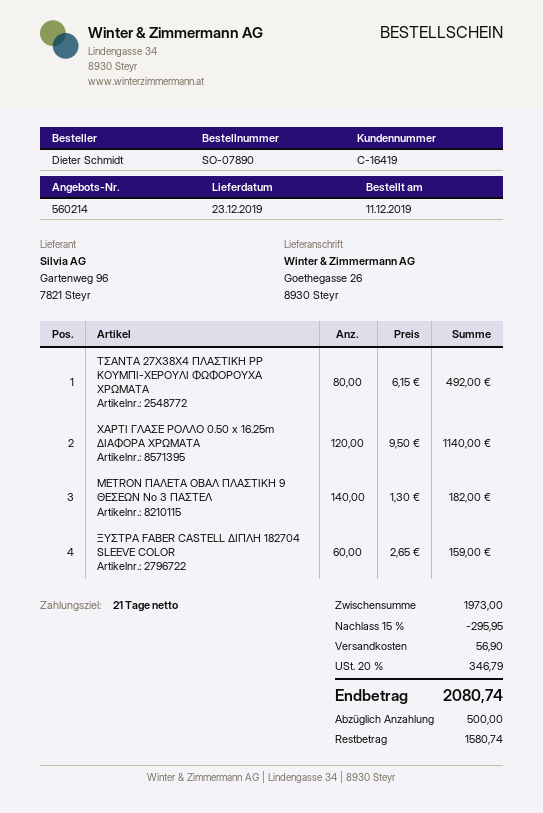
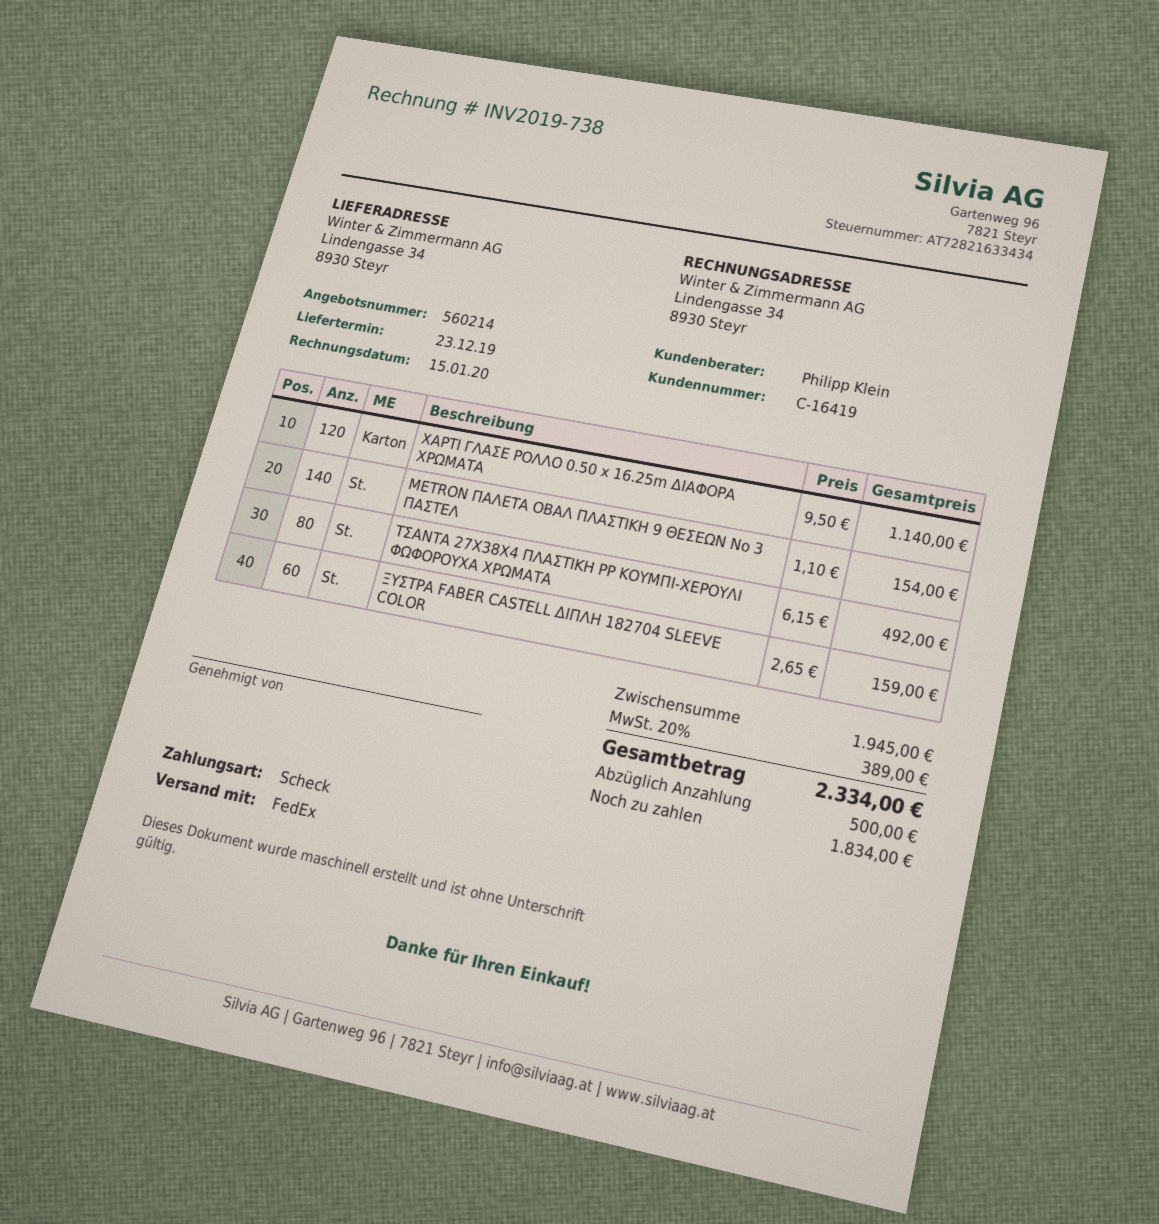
ship to: Goethegasse 26, 8930 Steyr -> Lindengasse 34, 8930 Steyr
METRON ΠΑΛΕΤΑ ΟΒΑΛ ΠΛΑΣΤΙΚΗ 9 ΘΕΣΕΩΝ Νο 3 ΠΑΣΤΕΛ: 140 x 1.30 = 182.00 -> 140 x 1.10 = 154.00
subtotal: 1973.00 -> 1945.00
discount: 15% = 295.95 -> none
shipping: 56.90 -> none
tax: 20% = 346.79 -> 20% = 389.00
total: 2080.74 -> 2334.00
balance: 1580.74 -> 1834.00

